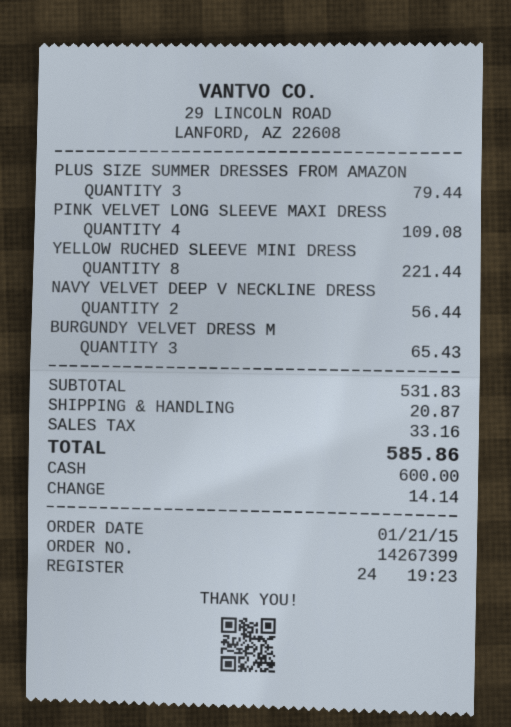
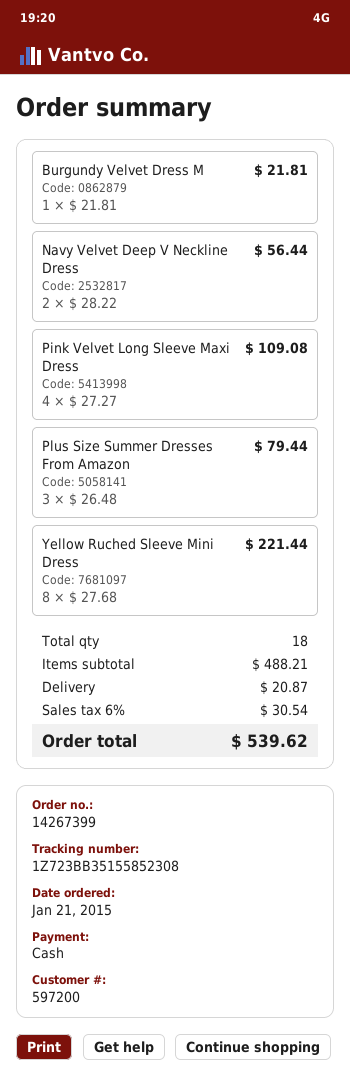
BURGUNDY VELVET DRESS M: 3 for 65.43 -> 1 for 21.81
subtotal: 531.83 -> 488.21
tax: 33.16 -> 30.54
total: 585.86 -> 539.62

